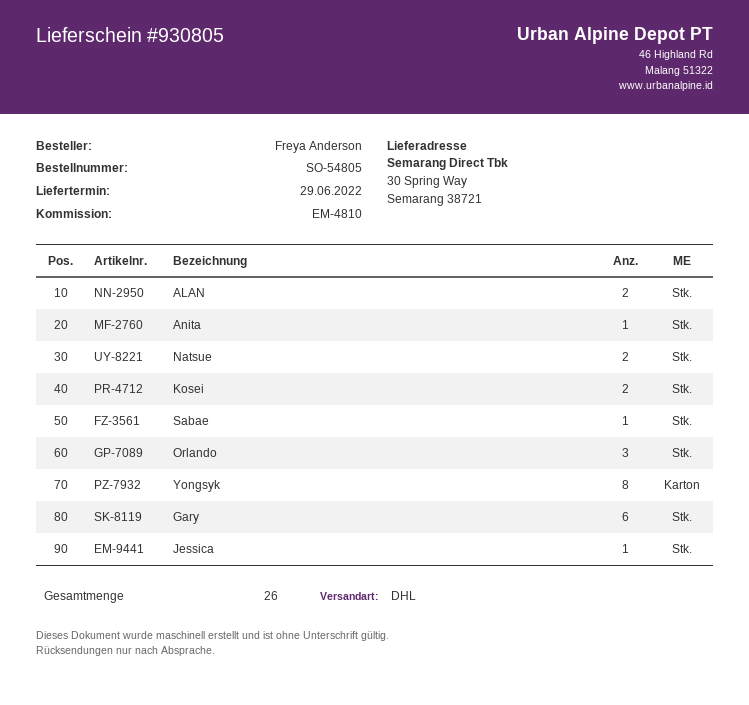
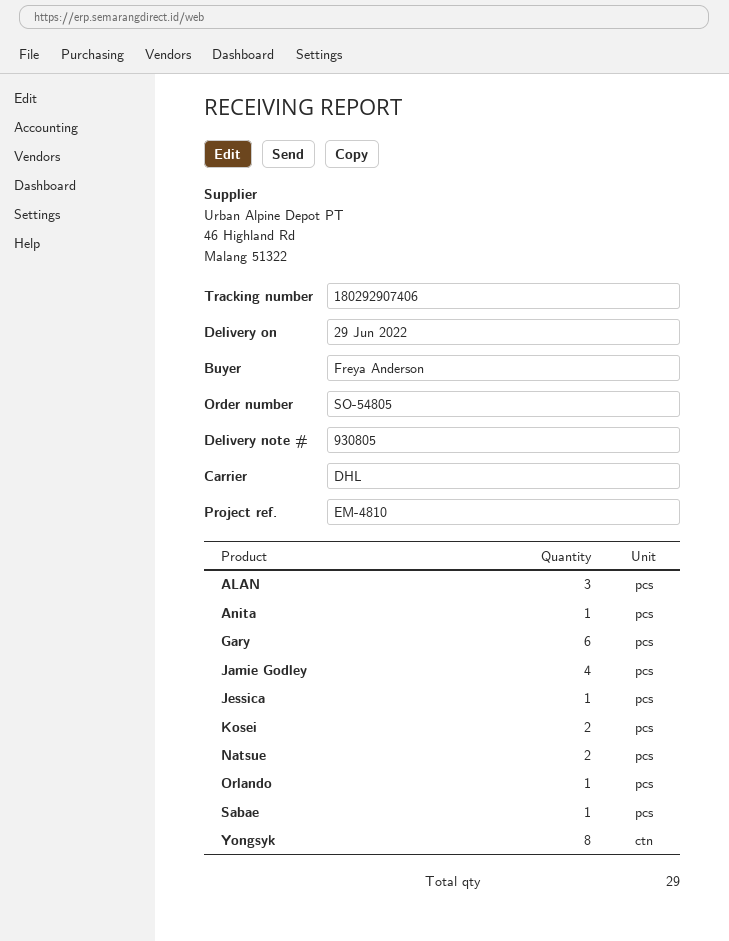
ALAN: 2 -> 3
Orlando: 3 -> 1
Jamie Godley: none -> 4
total quantity: 26 -> 29

